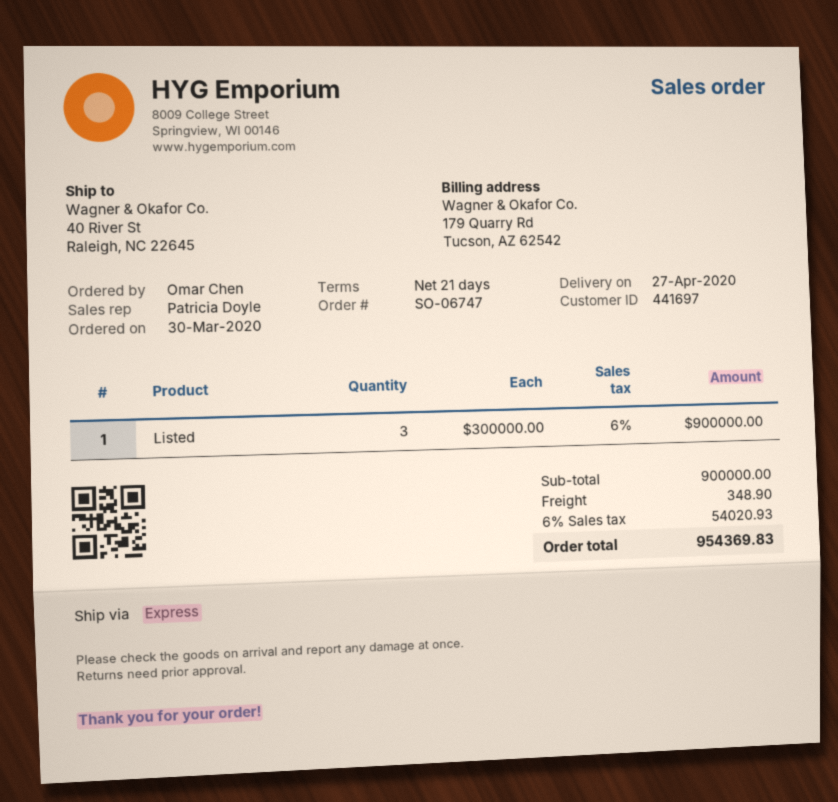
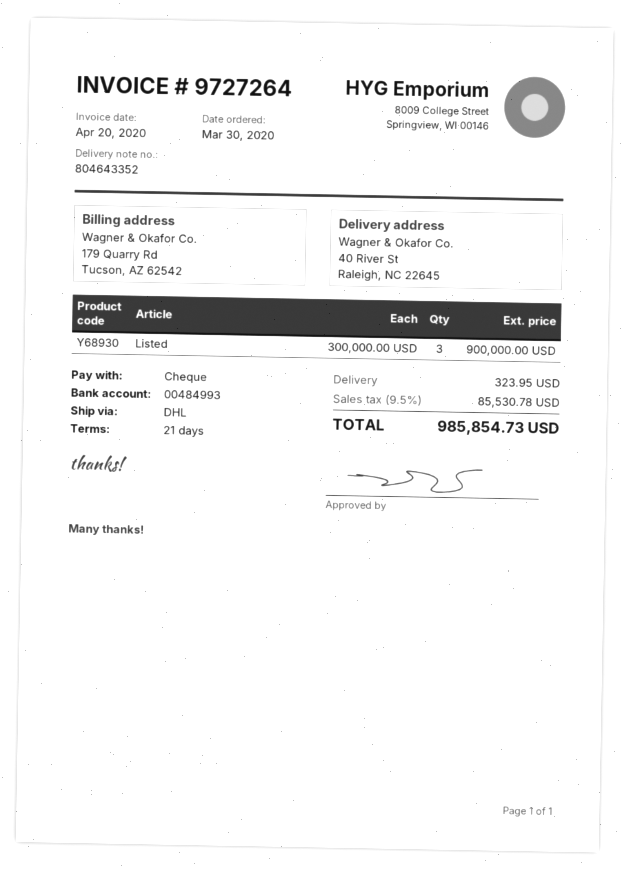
shipping method: express -> DHL
shipping: 348.90 -> 323.95
tax: 6% = 54020.93 -> 9.5% = 85530.78
total: 954369.83 -> 985854.73

